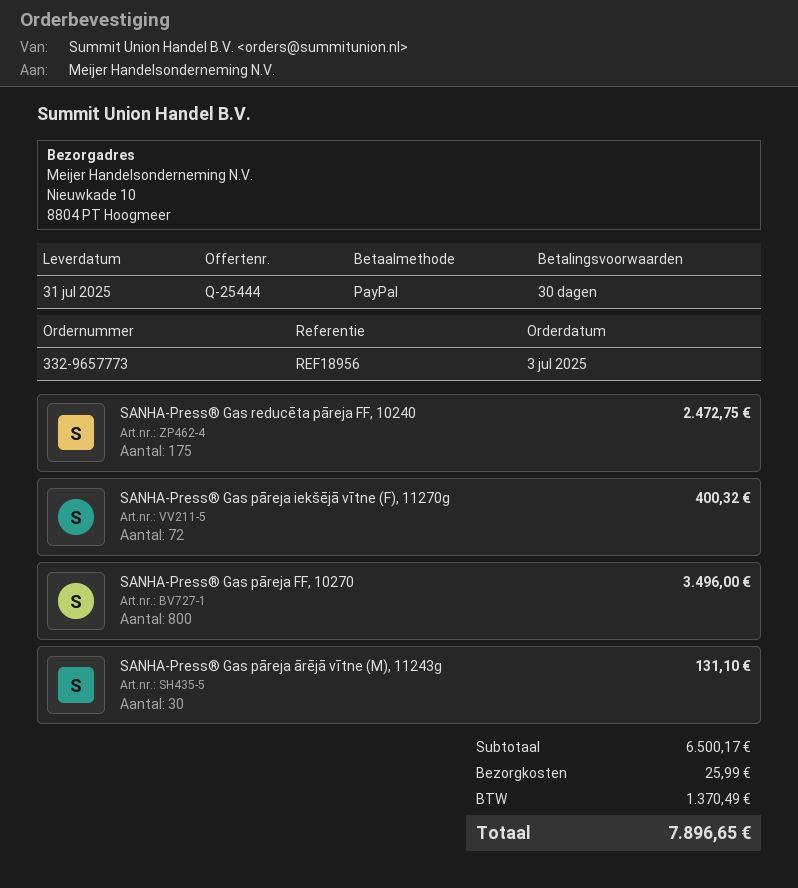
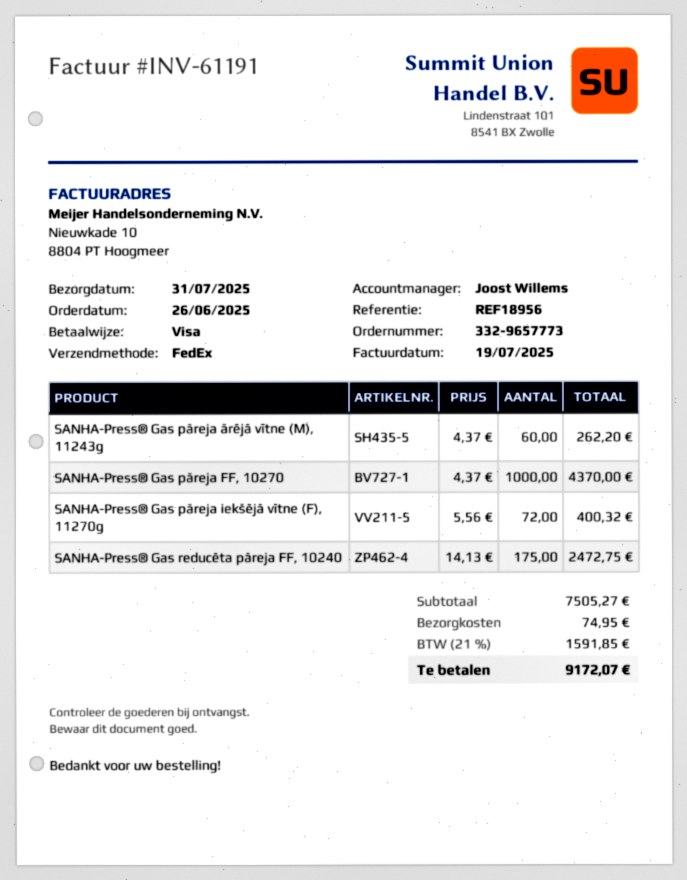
order date: 2025-07-03 -> 2025-06-26
payment method: PayPal -> Visa
SANHA-Press® Gas pāreja FF, 10270: 800 for 3496.00 -> 1000 for 4370.00
SANHA-Press® Gas pāreja ārējā vītne (M), 11243g: 30 for 131.10 -> 60 for 262.20
subtotal: 6500.17 -> 7505.27
shipping: 25.99 -> 74.95
tax: 1370.49 -> 1591.85
total: 7896.65 -> 9172.07

